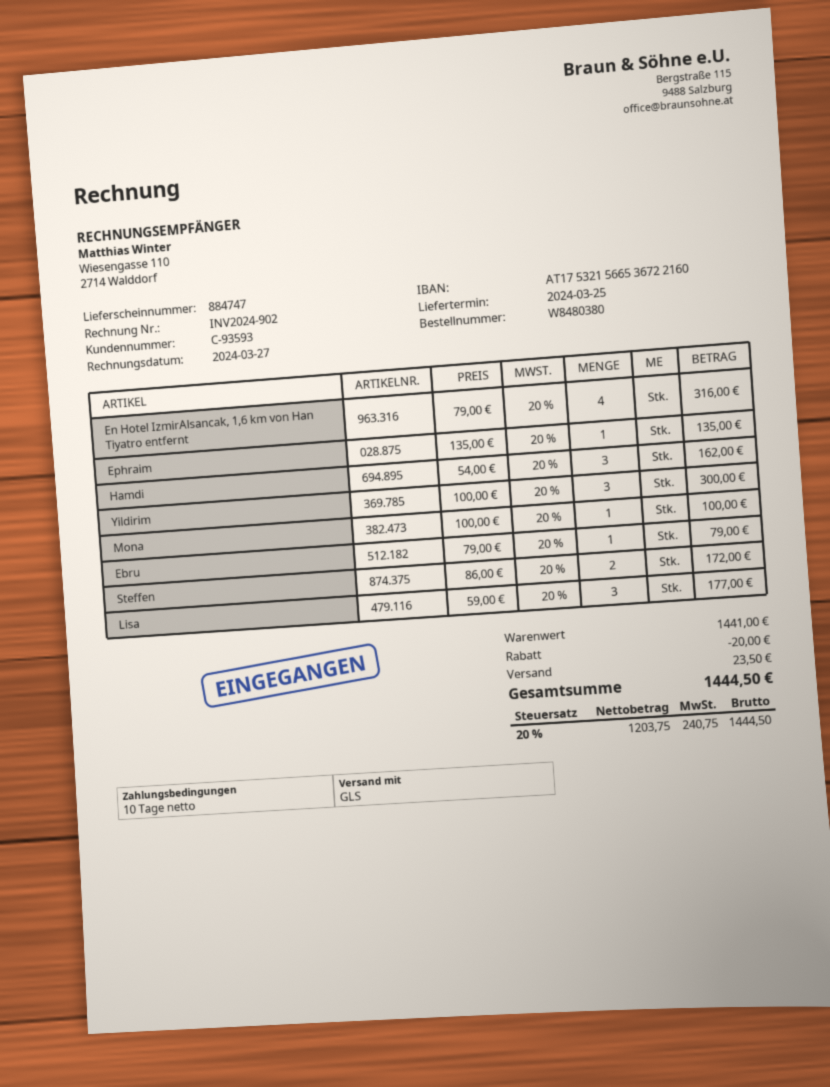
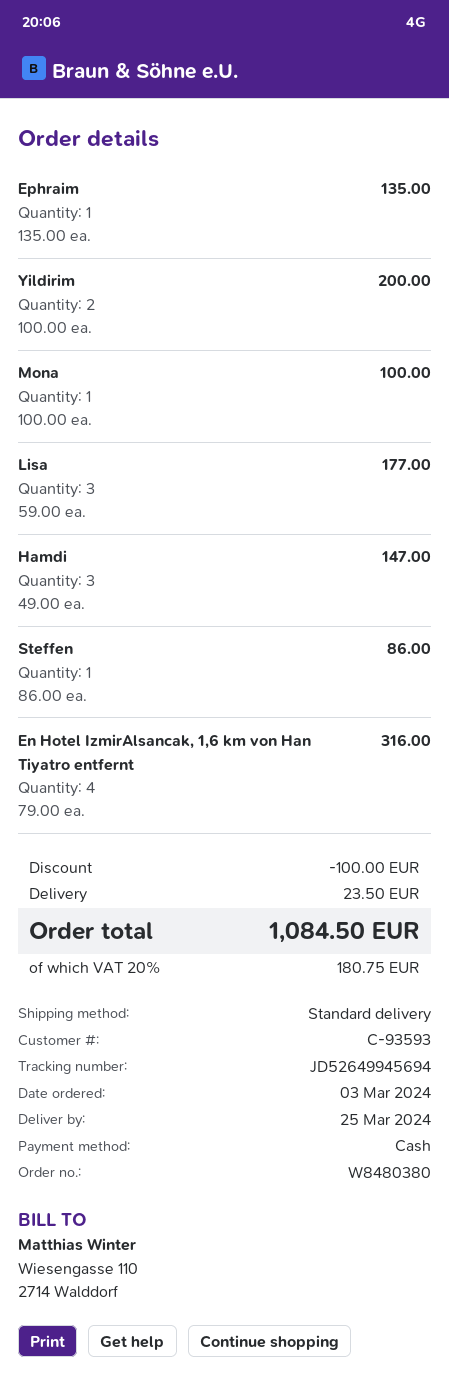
shipping method: GLS -> standard
Hamdi: 3 x 54.00 = 162.00 -> 3 x 49.00 = 147.00
Yildirim: 3 x 100.00 = 300.00 -> 2 x 100.00 = 200.00
Ebru: 1 x 79.00 = 79.00 -> none
Steffen: 2 x 86.00 = 172.00 -> 1 x 86.00 = 86.00
discount: 20.00 -> 100.00
tax: 20% = 240.75 -> 20% = 180.75
total: 1444.50 -> 1084.50

